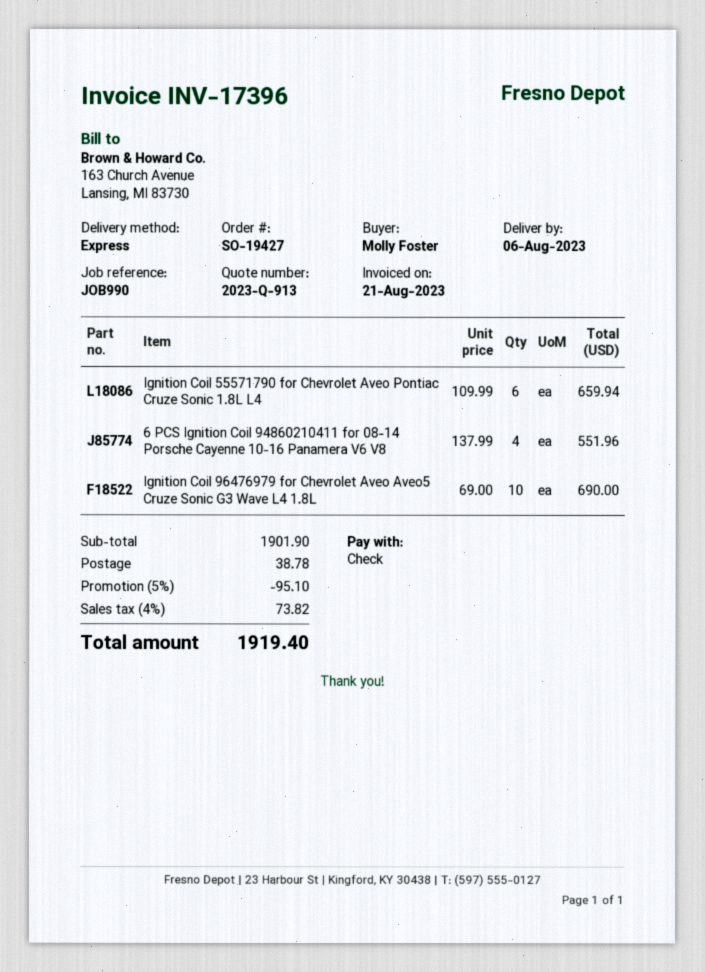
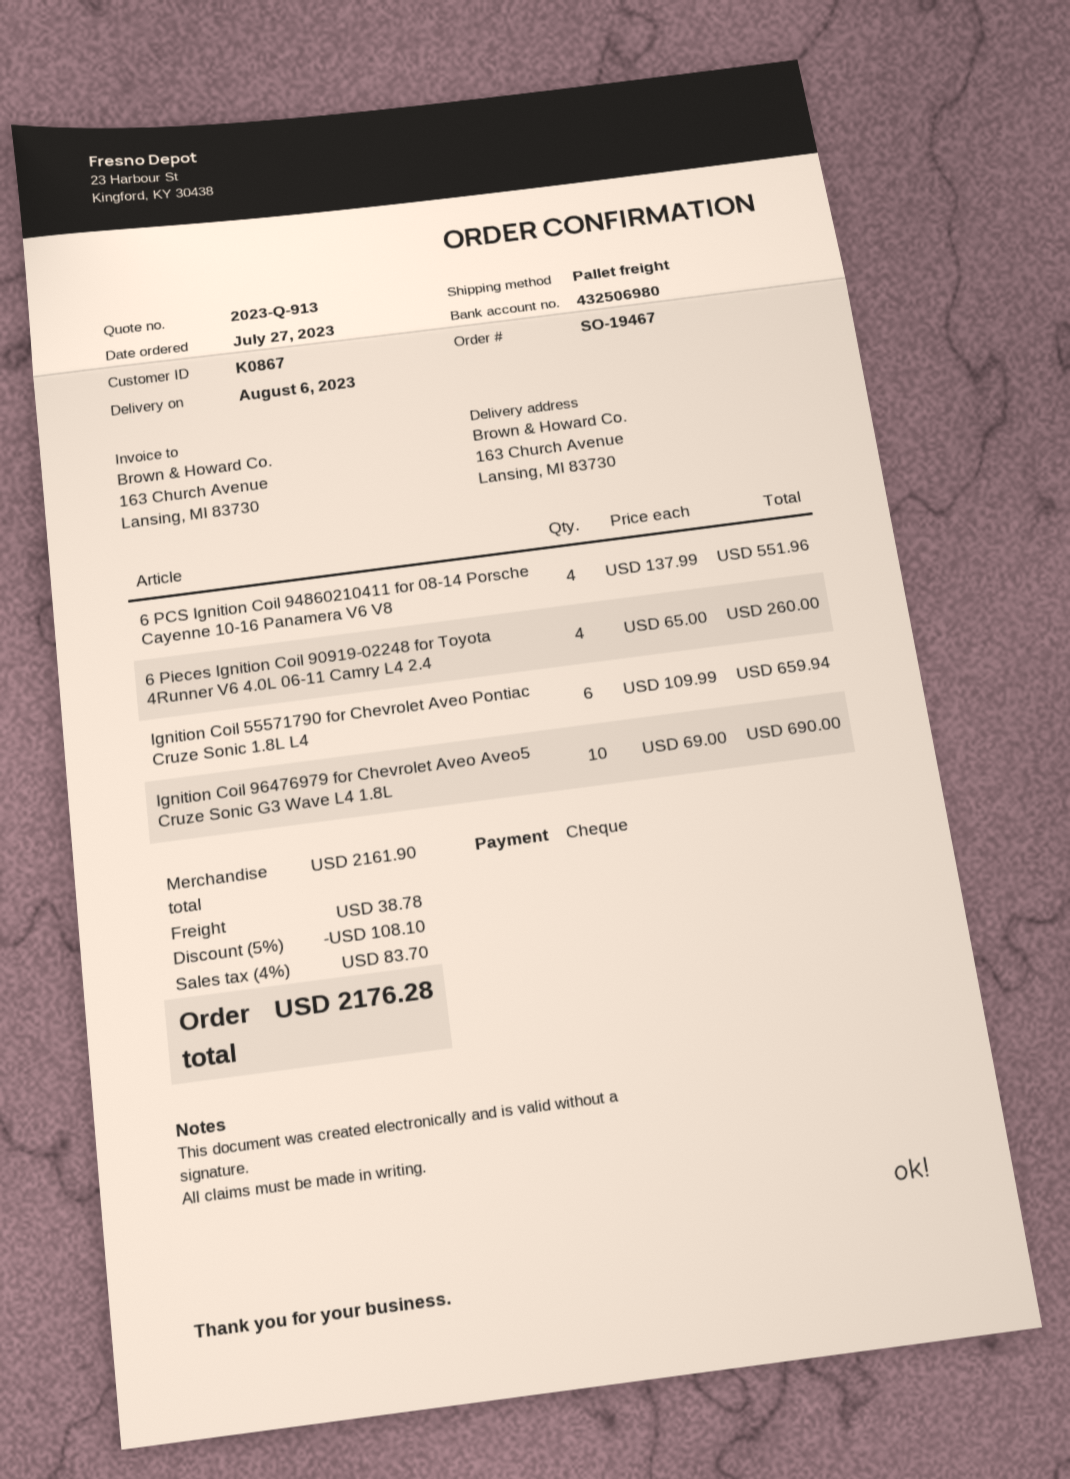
order number: SO-19427 -> SO-19467
shipping method: express -> pallet freight
6 Pieces Ignition Coil 90919-02248 for Toyota 4Runner V6 4.0L 06-11 Camry L4 2.4: none -> 4 x 65.00 = 260.00
subtotal: 1901.90 -> 2161.90
discount: 5% = 95.10 -> 5% = 108.10
tax: 4% = 73.82 -> 4% = 83.70
total: 1919.40 -> 2176.28

